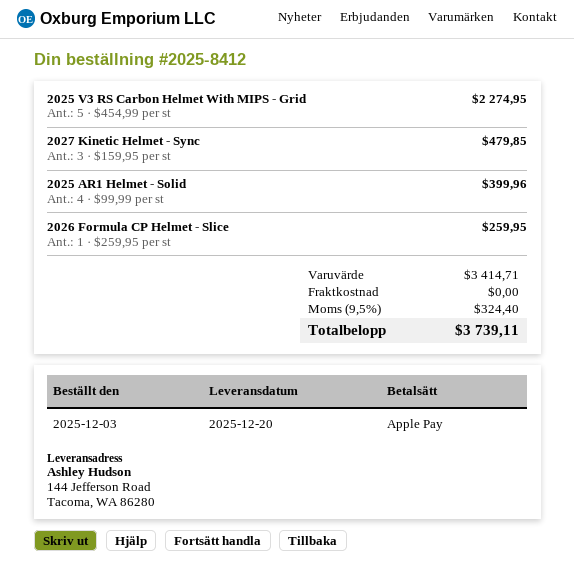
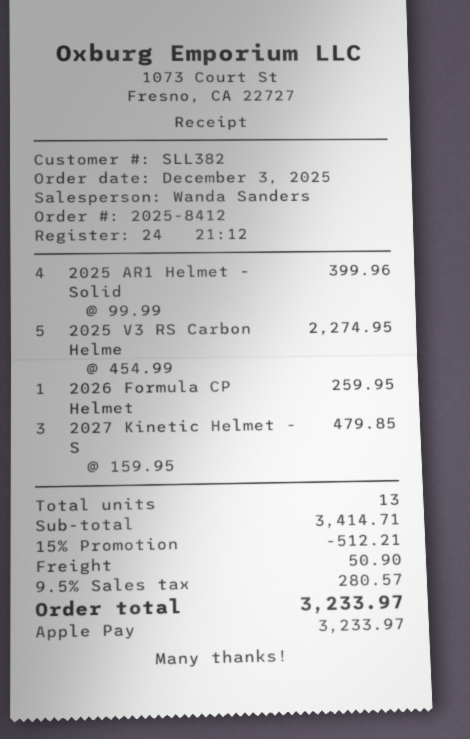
discount: none -> 15% = 512.21
shipping: 0.00 -> 50.90
tax: 9.5% = 324.40 -> 9.5% = 280.57
total: 3739.11 -> 3233.97

